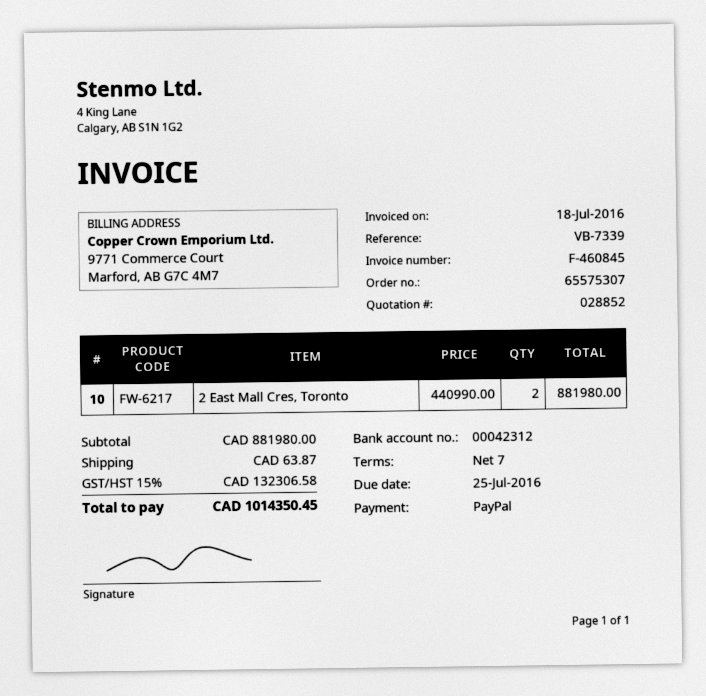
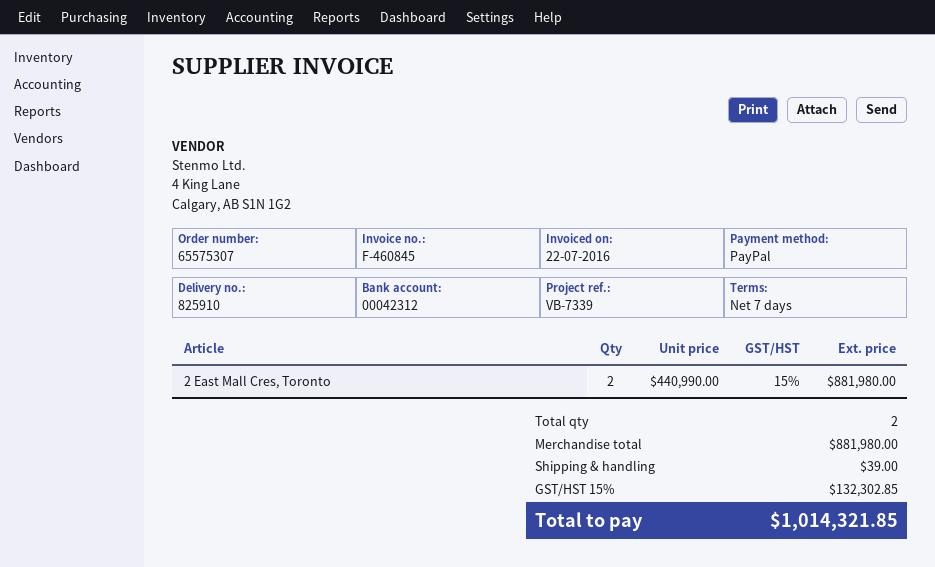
invoice date: 2016-07-18 -> 2016-07-22
shipping: 63.87 -> 39.00
tax: 15% = 132306.58 -> 15% = 132302.85
total: 1014350.45 -> 1014321.85

